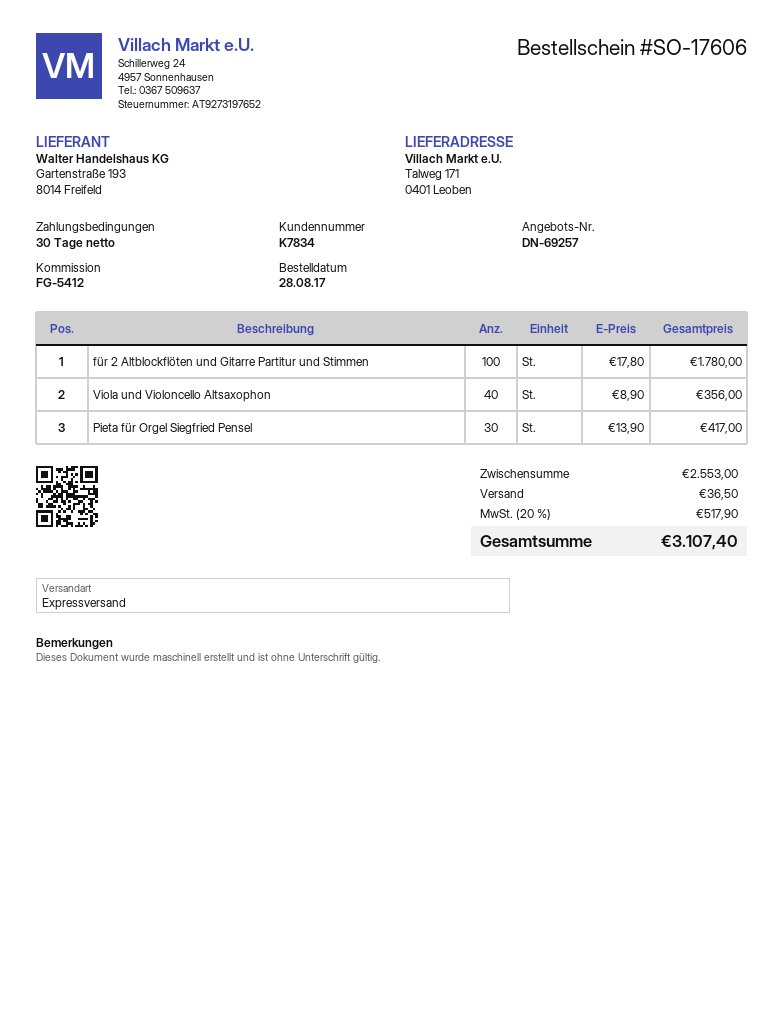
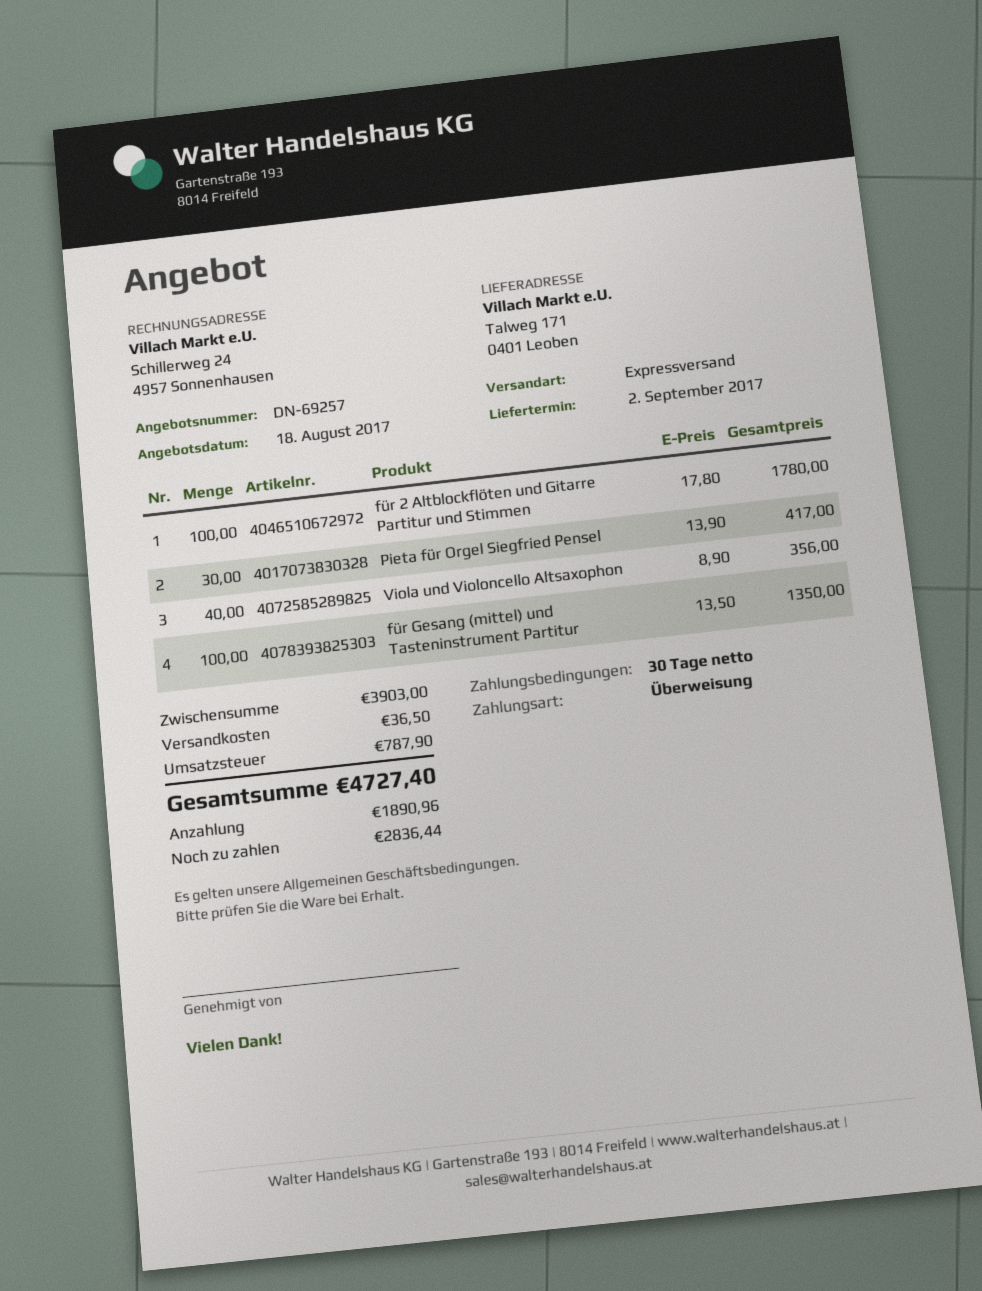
für Gesang (mittel) und Tasteninstrument Partitur: none -> 100 x 13.50 = 1350.00
subtotal: 2553.00 -> 3903.00
tax: 517.90 -> 787.90
total: 3107.40 -> 4727.40

